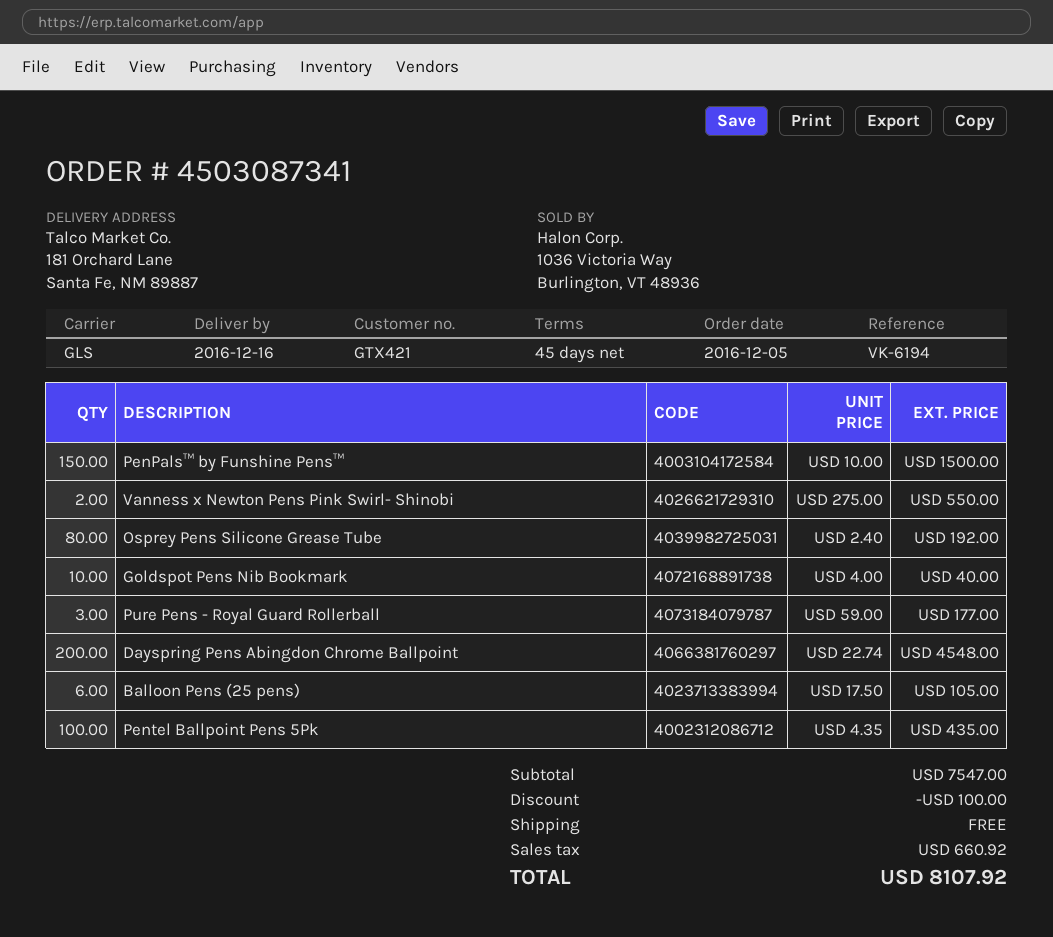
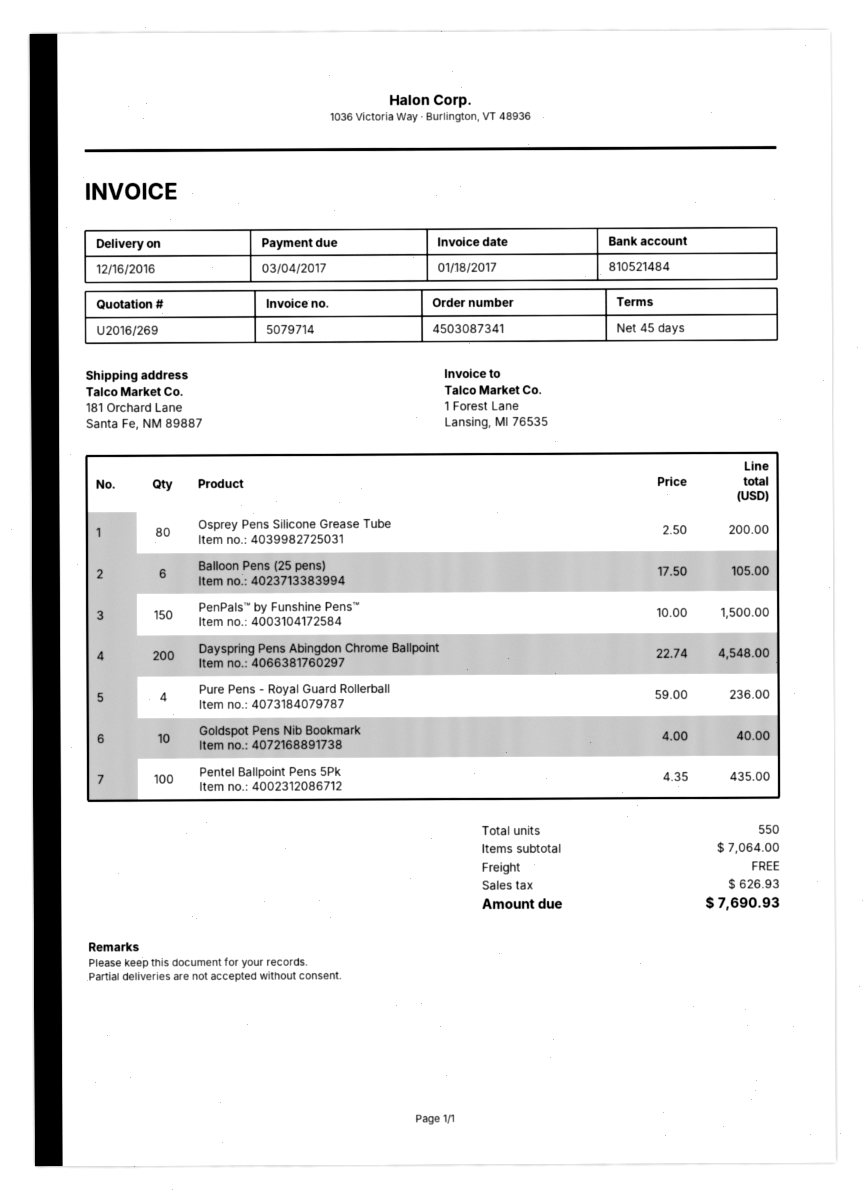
Vanness x Newton Pens Pink Swirl- Shinobi: 2 x 275.00 = 550.00 -> none
Osprey Pens Silicone Grease Tube: 80 x 2.40 = 192.00 -> 80 x 2.50 = 200.00
Pure Pens - Royal Guard Rollerball: 3 x 59.00 = 177.00 -> 4 x 59.00 = 236.00
subtotal: 7547.00 -> 7064.00
discount: 100.00 -> none
tax: 660.92 -> 626.93
total: 8107.92 -> 7690.93

